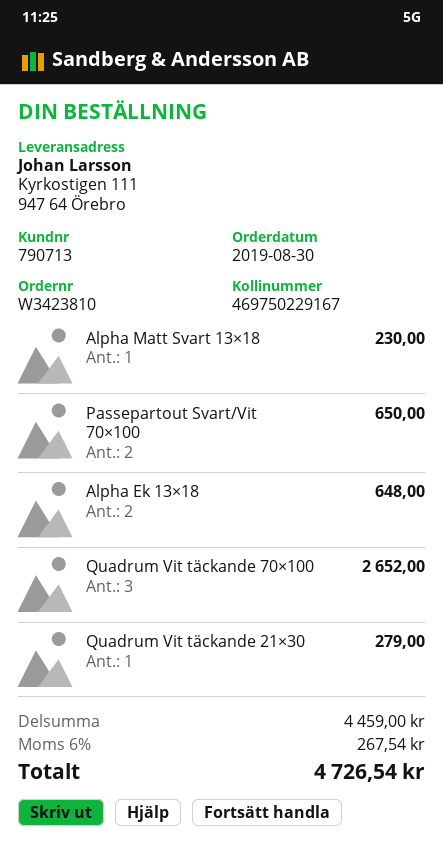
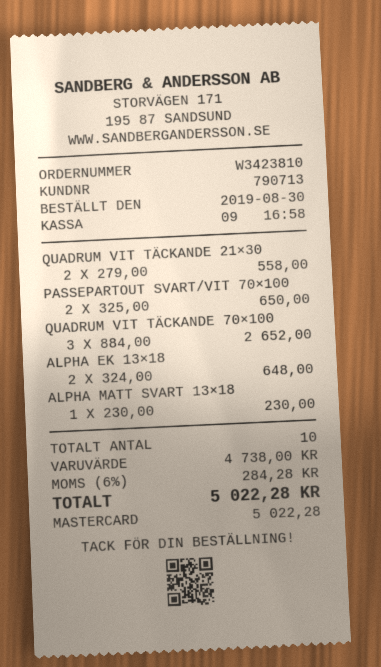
Quadrum Vit täckande 21×30: 1 for 279.00 -> 2 for 558.00
subtotal: 4459.00 -> 4738.00
tax: 6% = 267.54 -> 6% = 284.28
total: 4726.54 -> 5022.28

